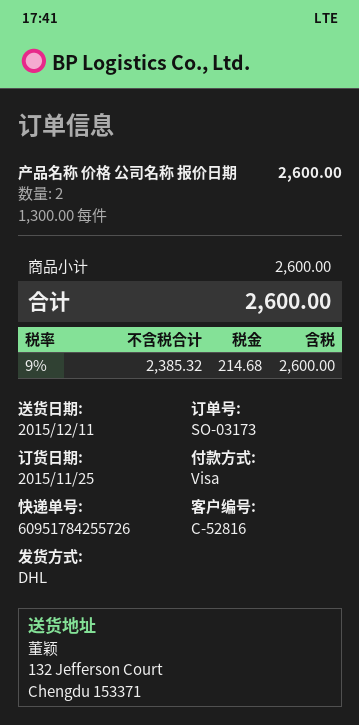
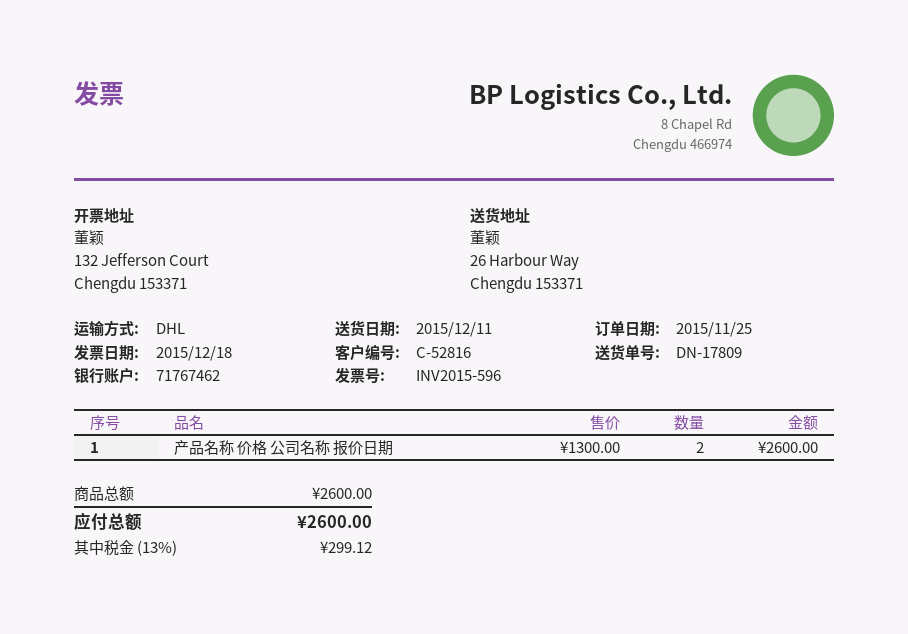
ship to: 132 Jefferson Court, Chengdu 153371 -> 26 Harbour Way, Chengdu 153371
tax: 9% = 214.68 -> 13% = 299.12

